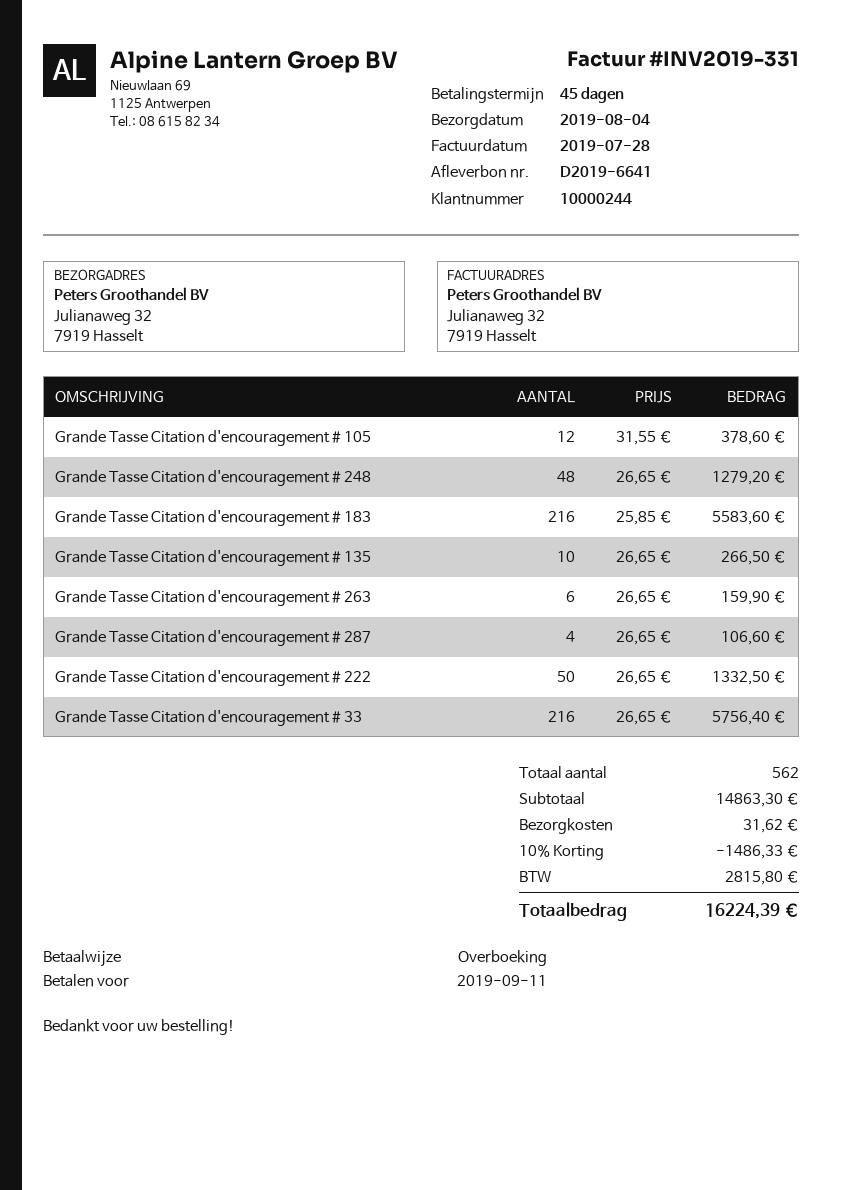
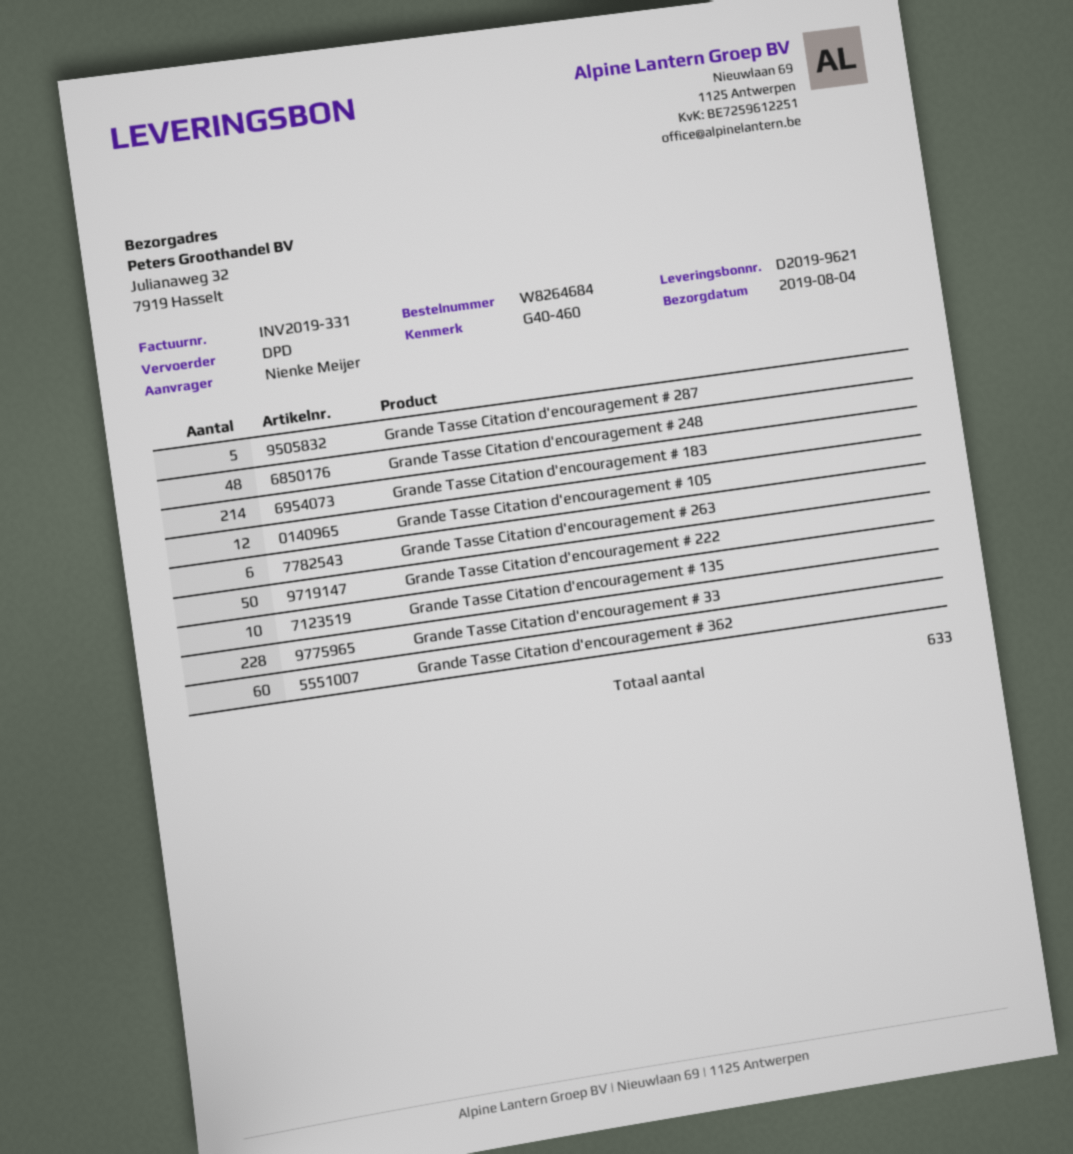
delivery note number: D2019-6641 -> D2019-9621
Grande Tasse Citation d'encouragement # 183: 216 -> 214
Grande Tasse Citation d'encouragement # 287: 4 -> 5
Grande Tasse Citation d'encouragement # 33: 216 -> 228
Grande Tasse Citation d'encouragement # 362: none -> 60
total quantity: 562 -> 633

